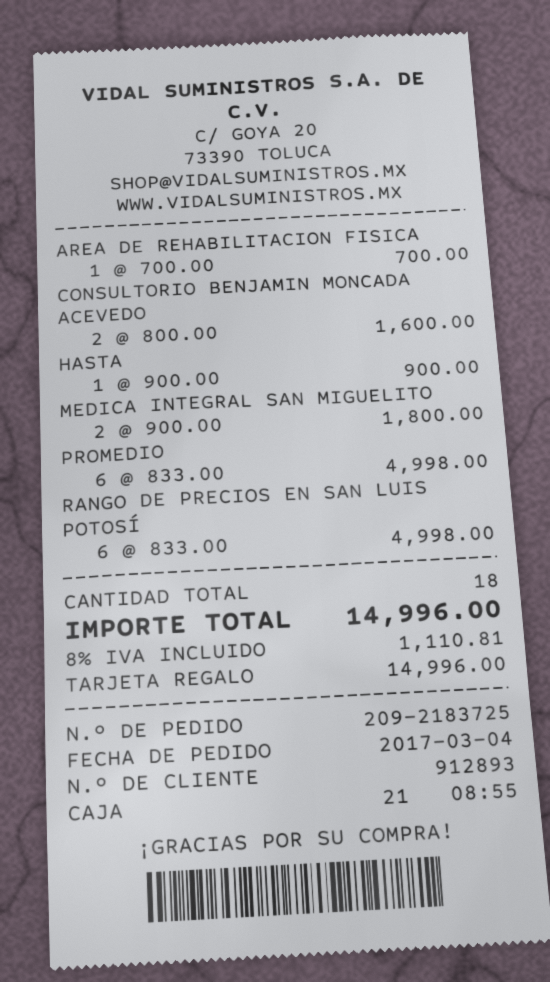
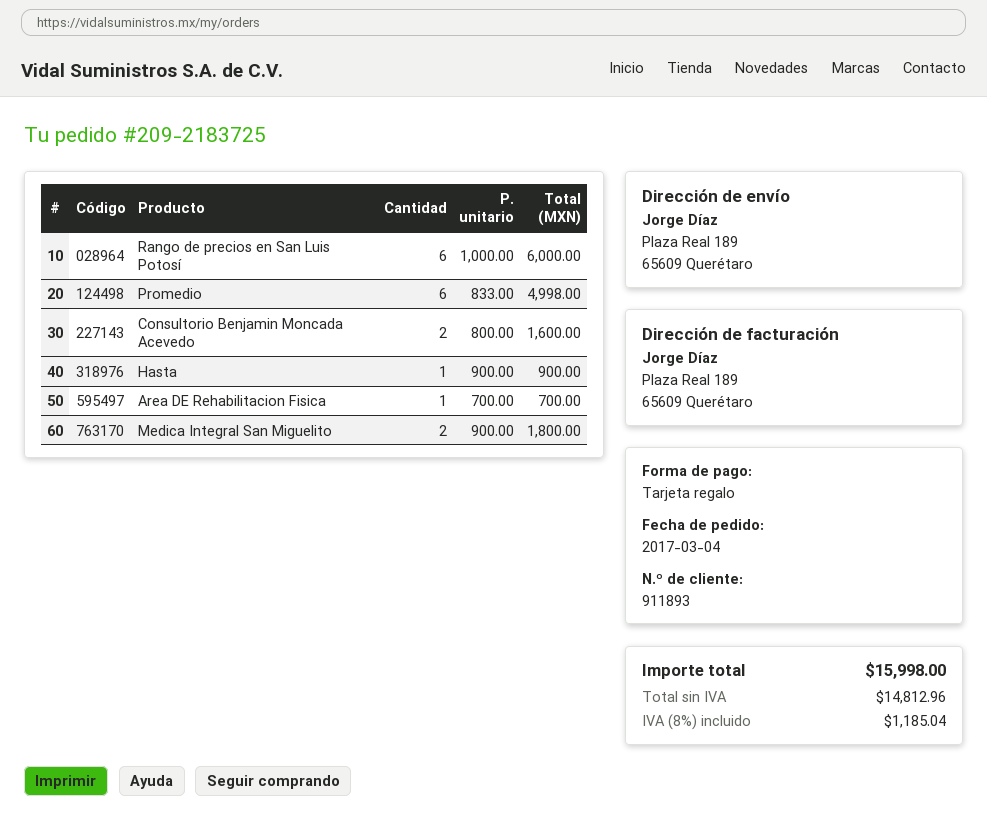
customer number: 912893 -> 911893
RANGO DE PRECIOS EN SAN LUIS POTOSÍ: 6 x 833.00 = 4998.00 -> 6 x 1000.00 = 6000.00
tax: 8% = 1110.81 -> 8% = 1185.04
total: 14996.00 -> 15998.00

